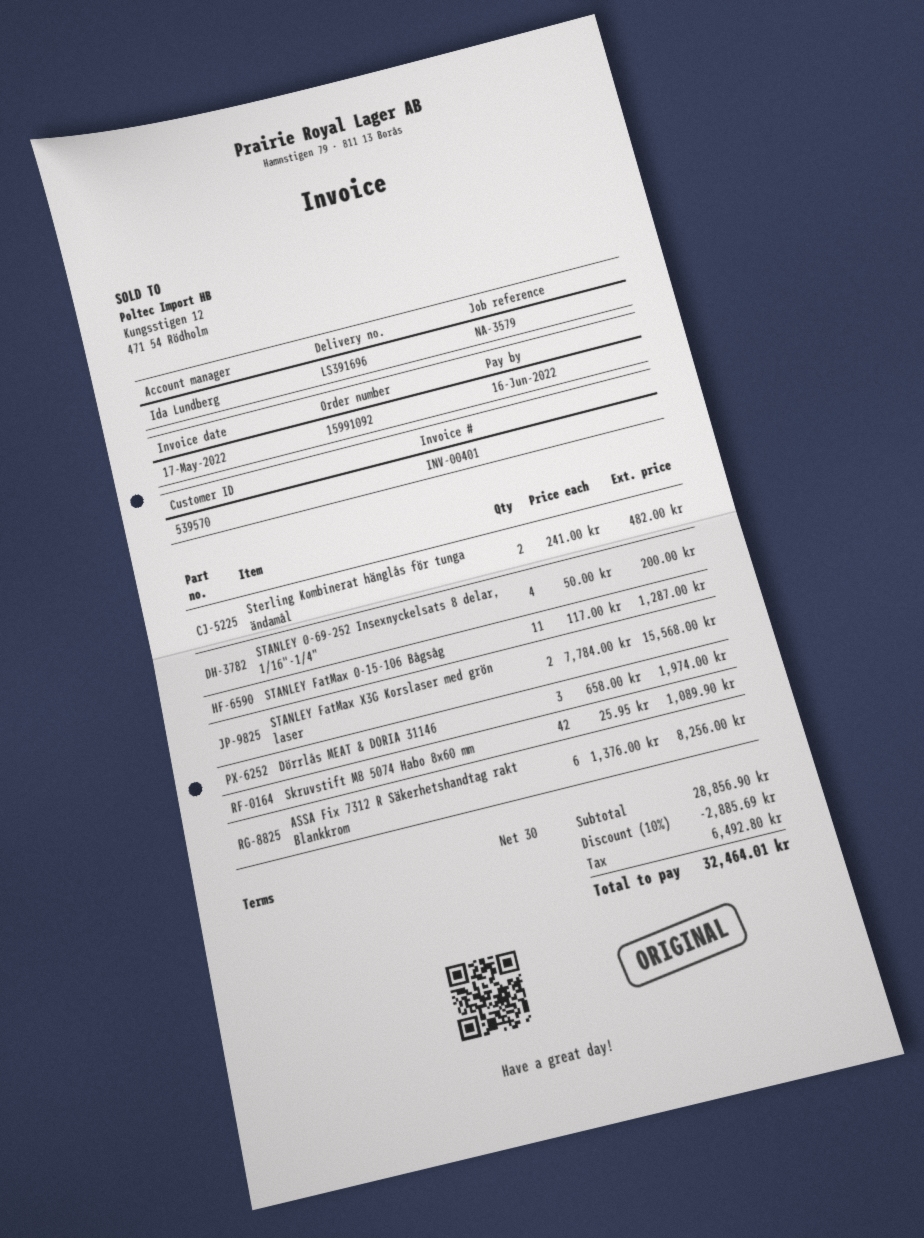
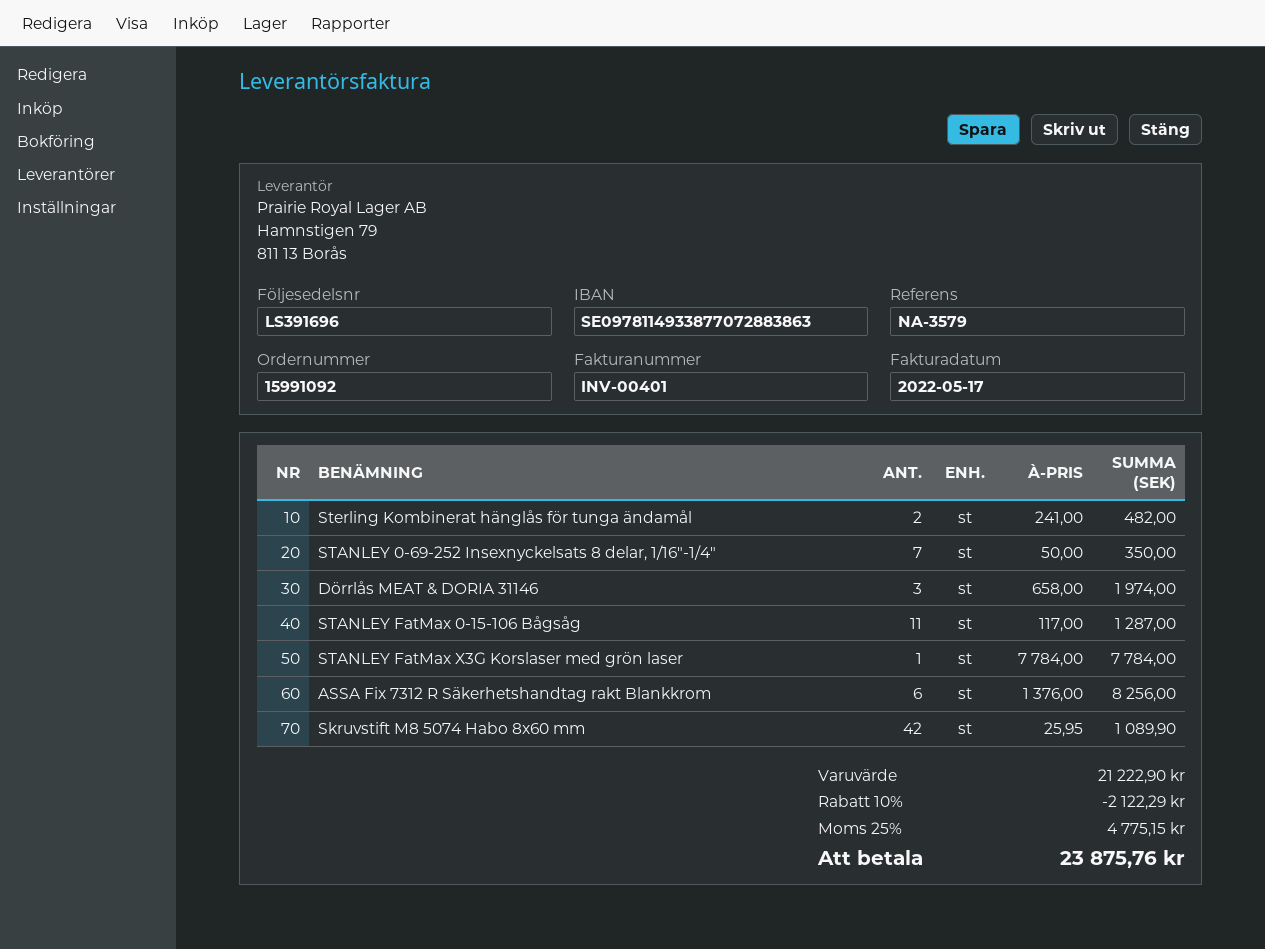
STANLEY 0-69-252 Insexnyckelsats 8 delar, 1/16"-1/4": 4 x 50.00 = 200.00 -> 7 x 50.00 = 350.00
STANLEY FatMax X3G Korslaser med grön laser: 2 x 7784.00 = 15568.00 -> 1 x 7784.00 = 7784.00
subtotal: 28856.90 -> 21222.90
discount: 10% = 2885.69 -> 10% = 2122.29
tax: 6492.80 -> 4775.15
total: 32464.01 -> 23875.76

